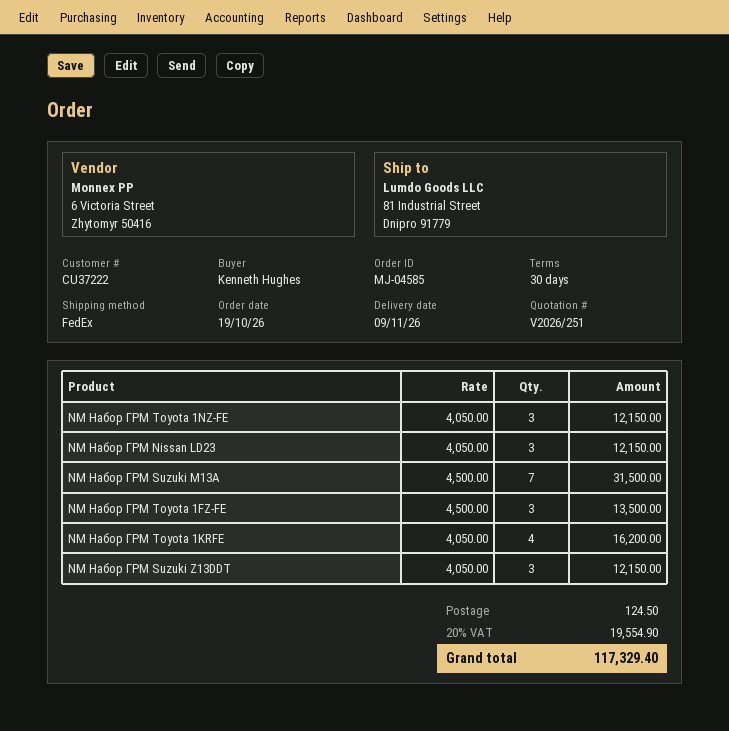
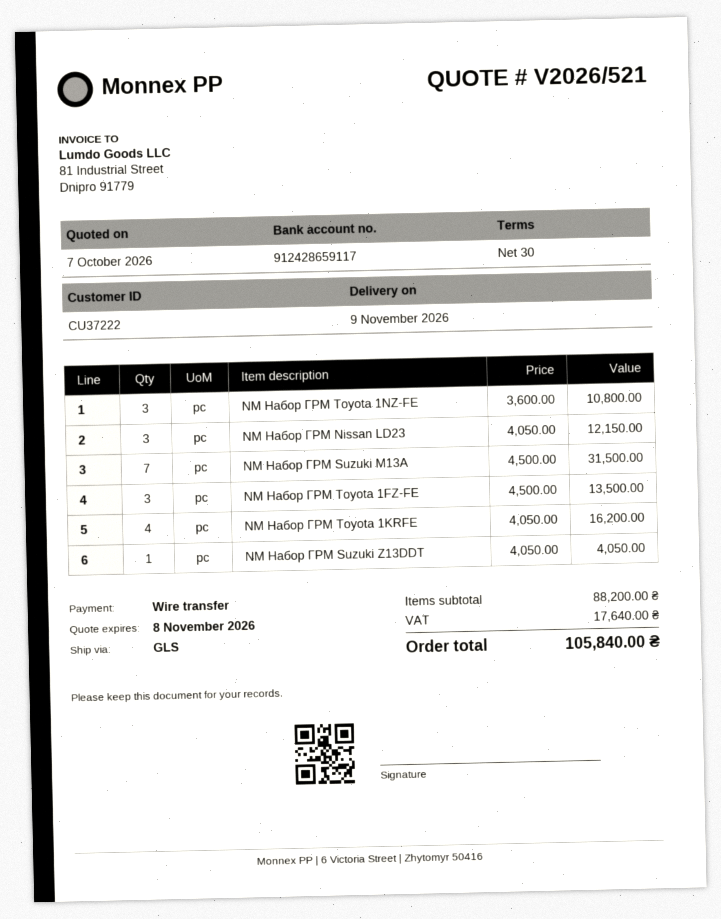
quote number: V2026/251 -> V2026/521
shipping method: FedEx -> GLS
NM Набор ГРМ Toyota 1NZ-FE: 3 x 4050.00 = 12150.00 -> 3 x 3600.00 = 10800.00
NM Набор ГРМ Suzuki Z13DDT: 3 x 4050.00 = 12150.00 -> 1 x 4050.00 = 4050.00
shipping: 124.50 -> none
tax: 19554.90 -> 17640.00
total: 117329.40 -> 105840.00

